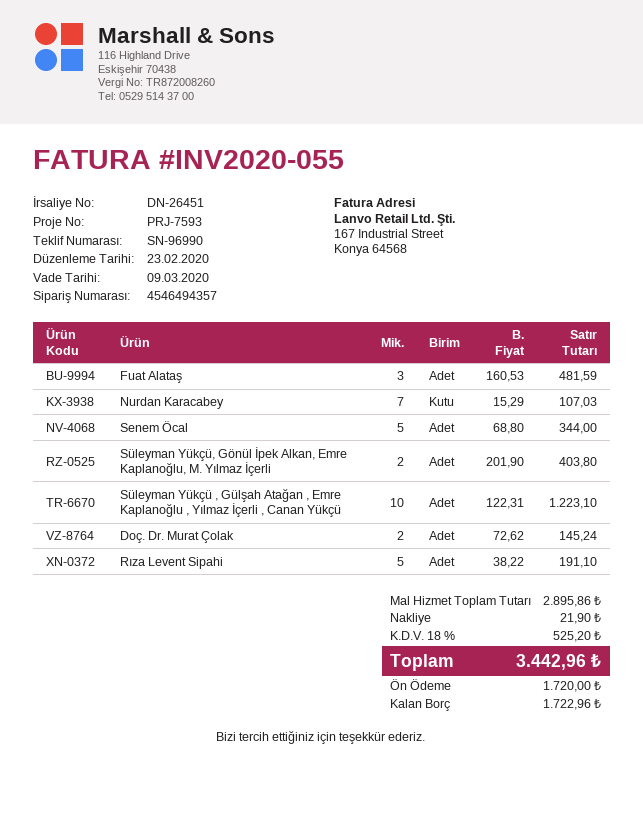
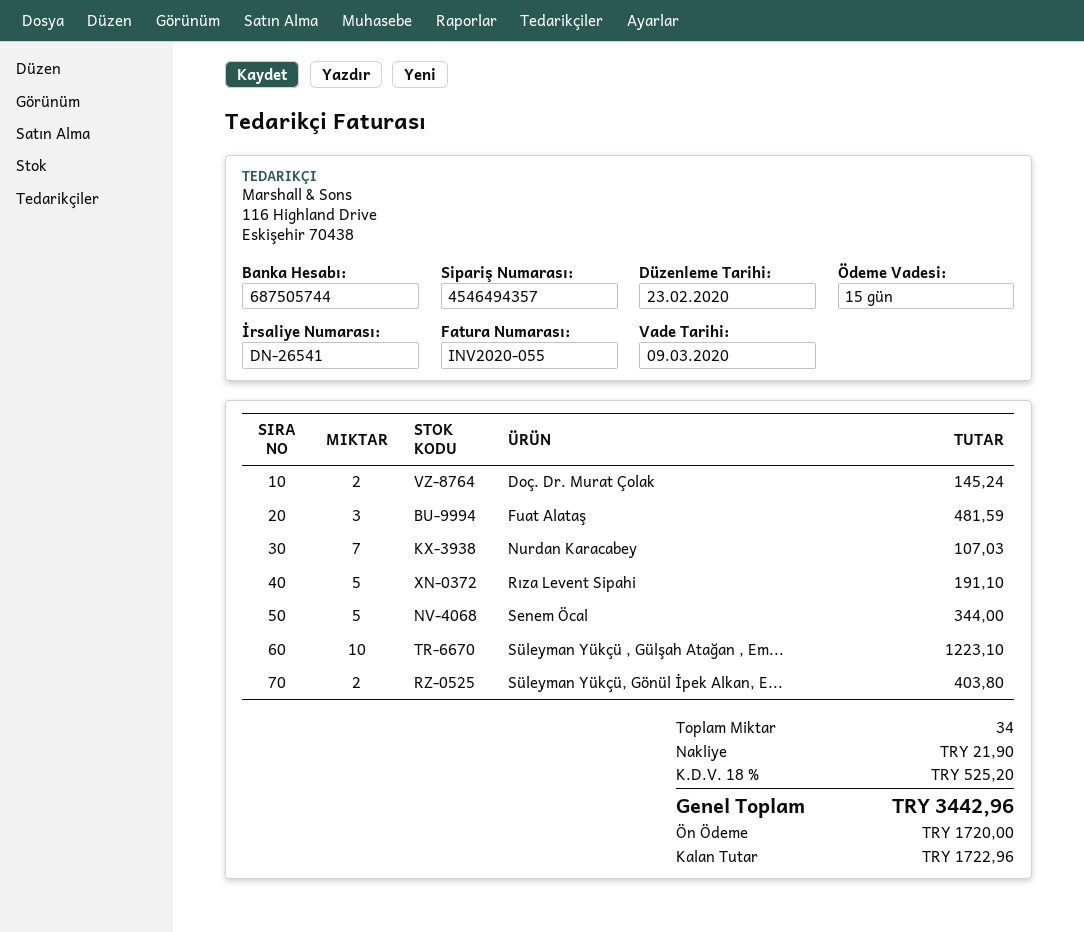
delivery note number: DN-26451 -> DN-26541

